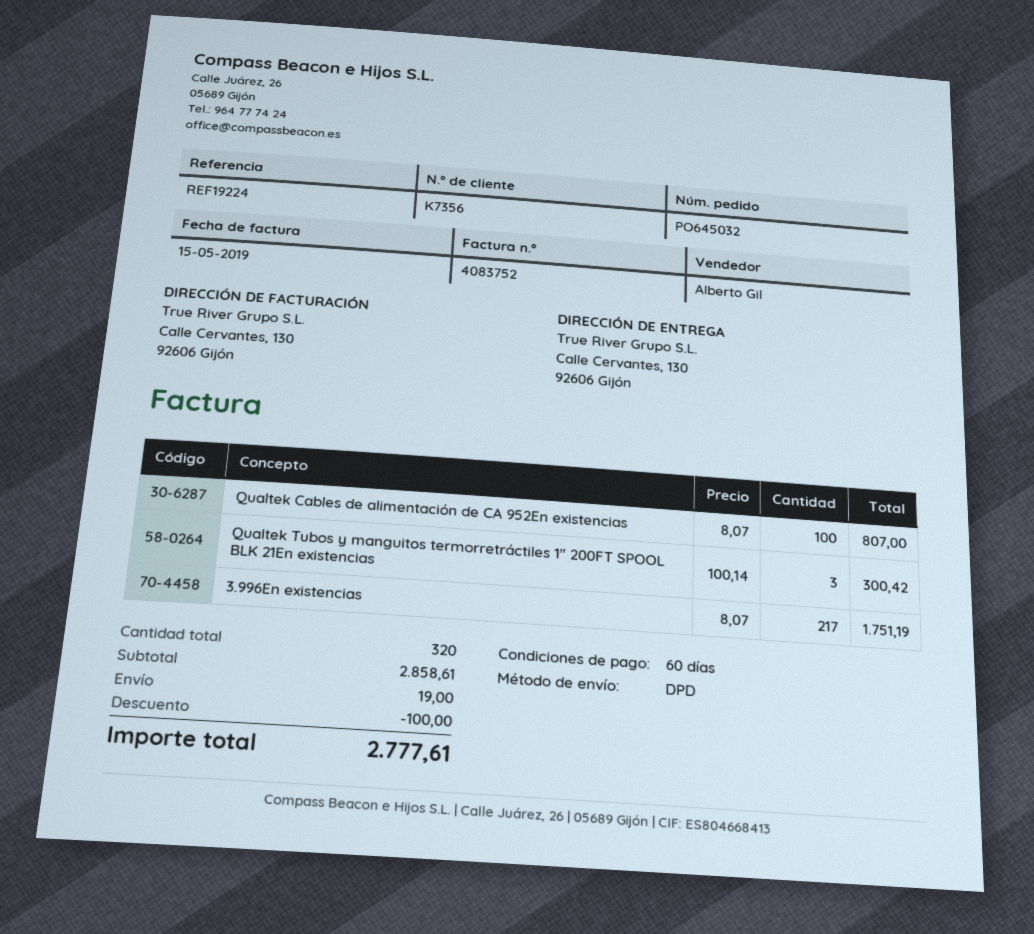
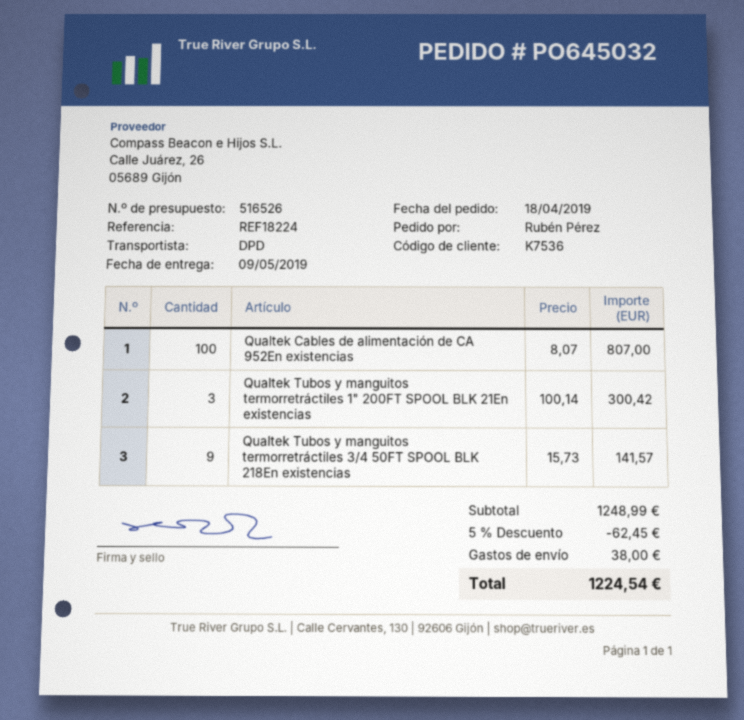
customer number: K7356 -> K7536
reference: REF19224 -> REF18224
3.996En existencias: 217 x 8.07 = 1751.19 -> none
Qualtek Tubos y manguitos termorretráctiles 3/4 50FT SPOOL BLK 218En existencias: none -> 9 x 15.73 = 141.57
subtotal: 2858.61 -> 1248.99
discount: 100.00 -> 62.45
shipping: 19.00 -> 38.00
total: 2777.61 -> 1224.54

